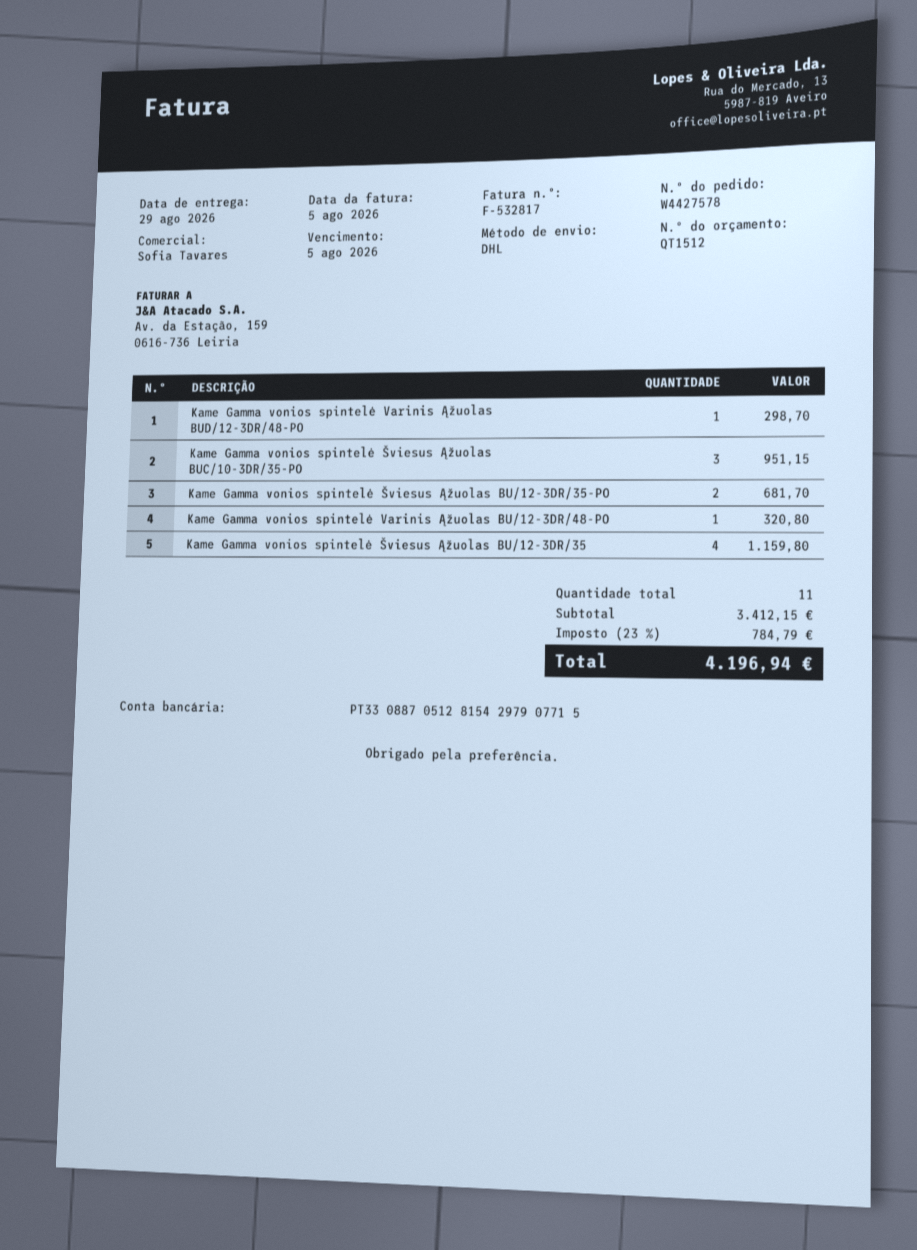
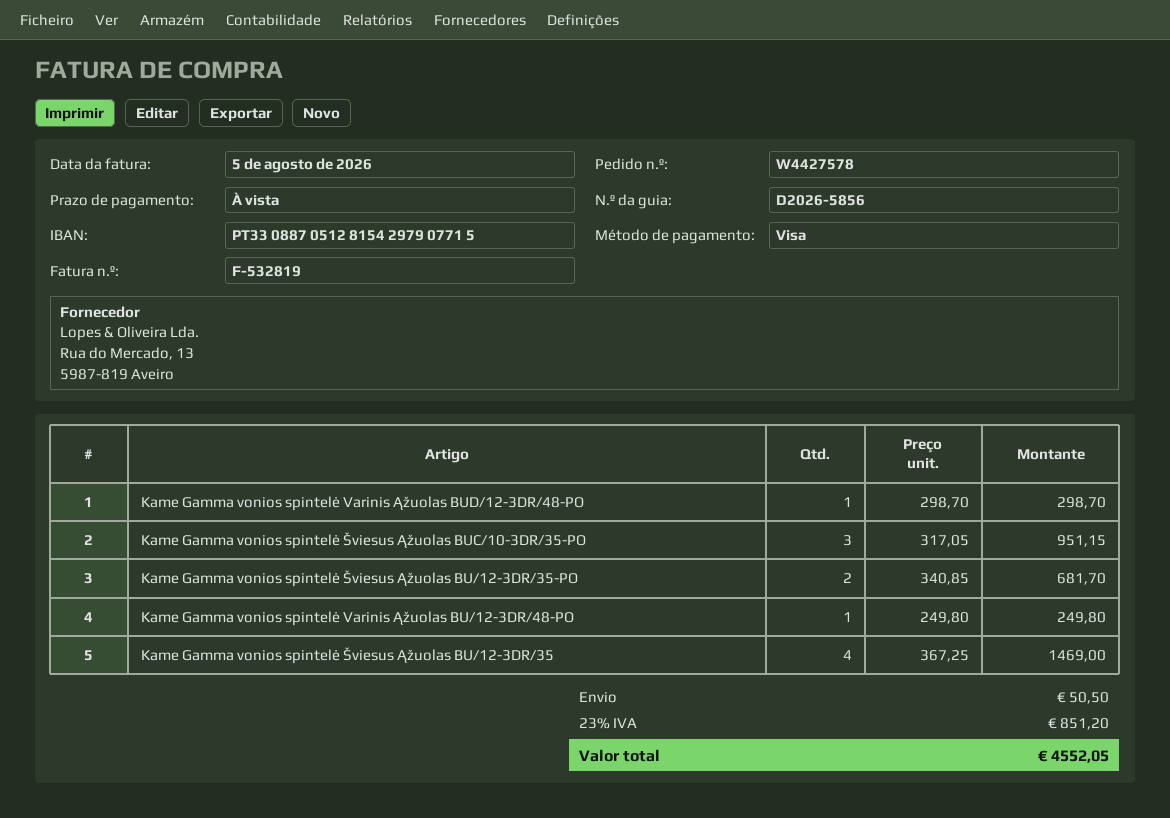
invoice number: F-532817 -> F-532819
Kame Gamma vonios spintelė Varinis Ąžuolas BU/12-3DR/48-PO: 1 for 320.80 -> 1 for 249.80
Kame Gamma vonios spintelė Šviesus Ąžuolas BU/12-3DR/35: 4 for 1159.80 -> 4 for 1469.00
shipping: none -> 50.50
tax: 23% = 784.79 -> 23% = 851.20
total: 4196.94 -> 4552.05

